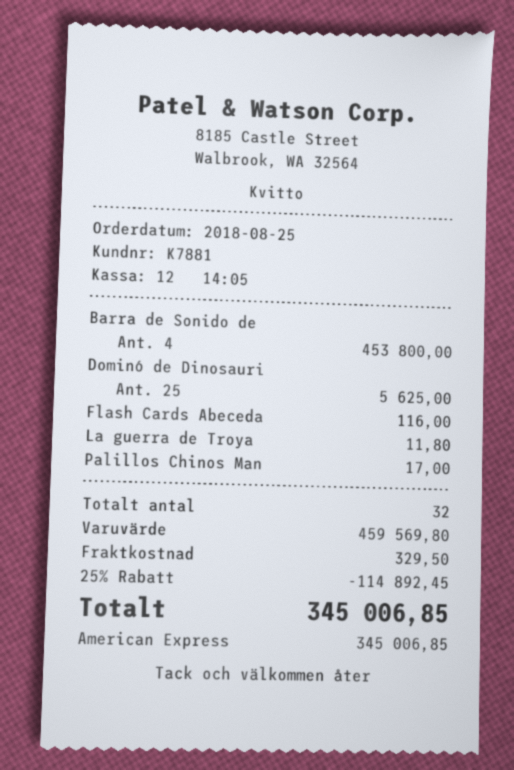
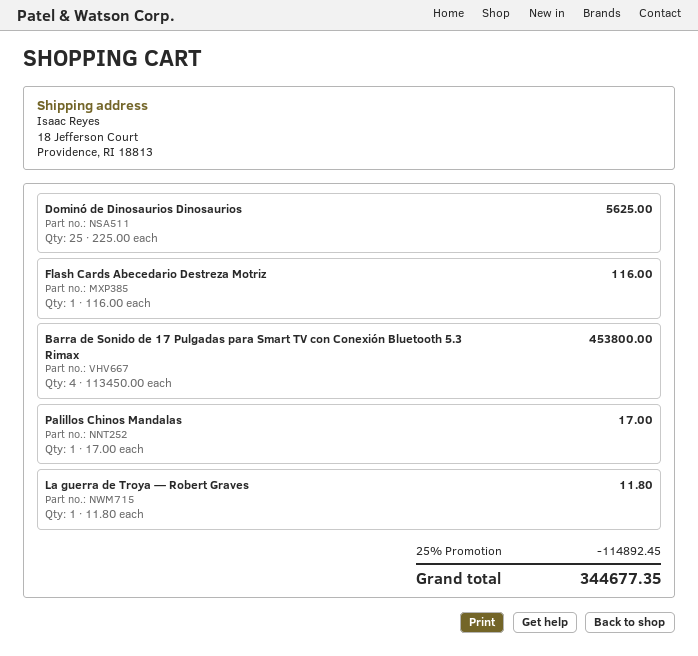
shipping: 329.50 -> none
total: 345006.85 -> 344677.35

